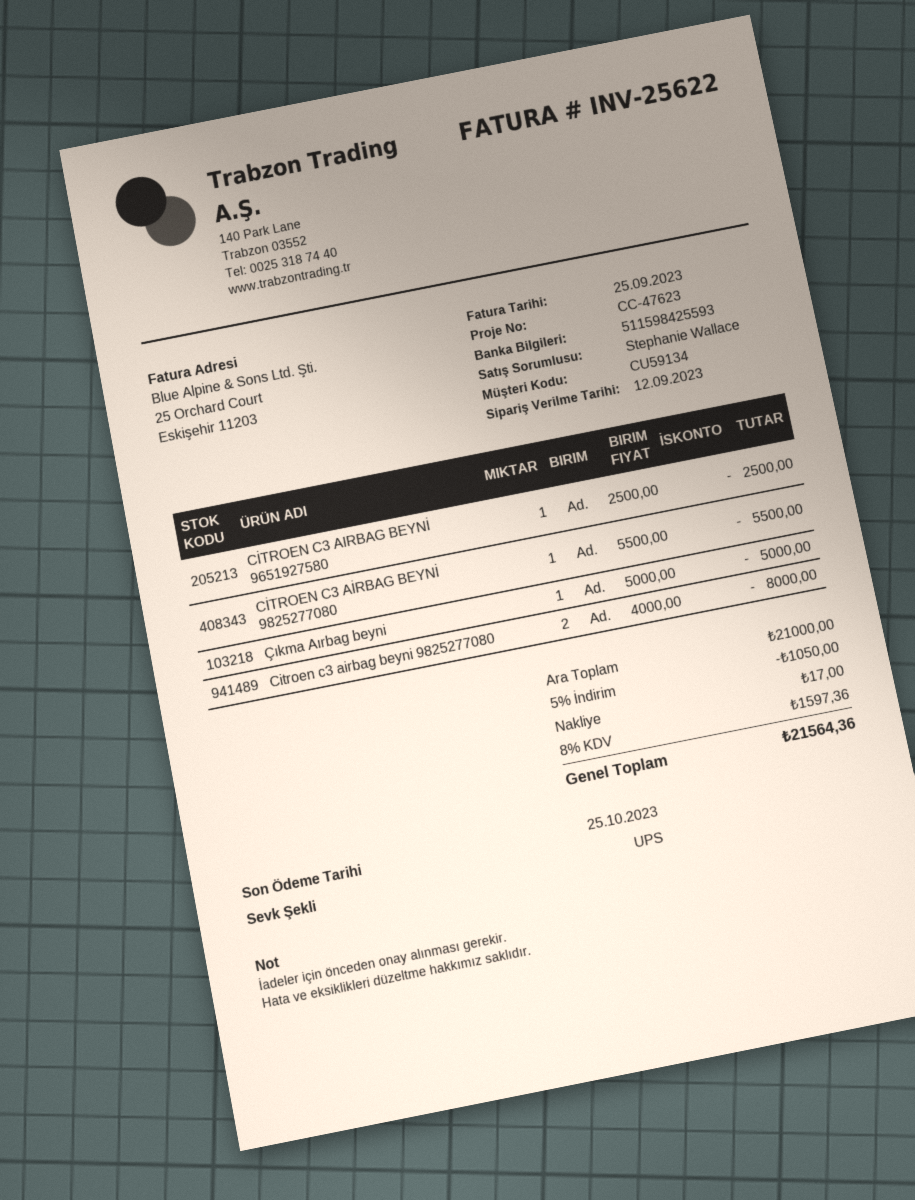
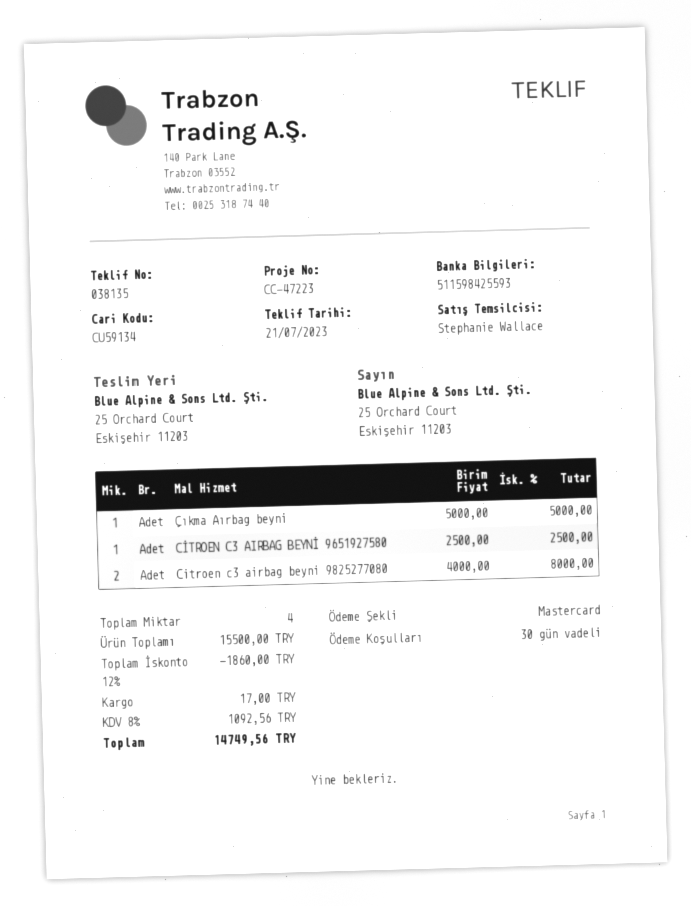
reference: CC-47623 -> CC-47223
CİTROEN C3 AİRBAG BEYNİ 9825277080: 1 x 5500.00 = 5500.00 -> none
subtotal: 21000.00 -> 15500.00
discount: 5% = 1050.00 -> 12% = 1860.00
tax: 8% = 1597.36 -> 8% = 1092.56
total: 21564.36 -> 14749.56

